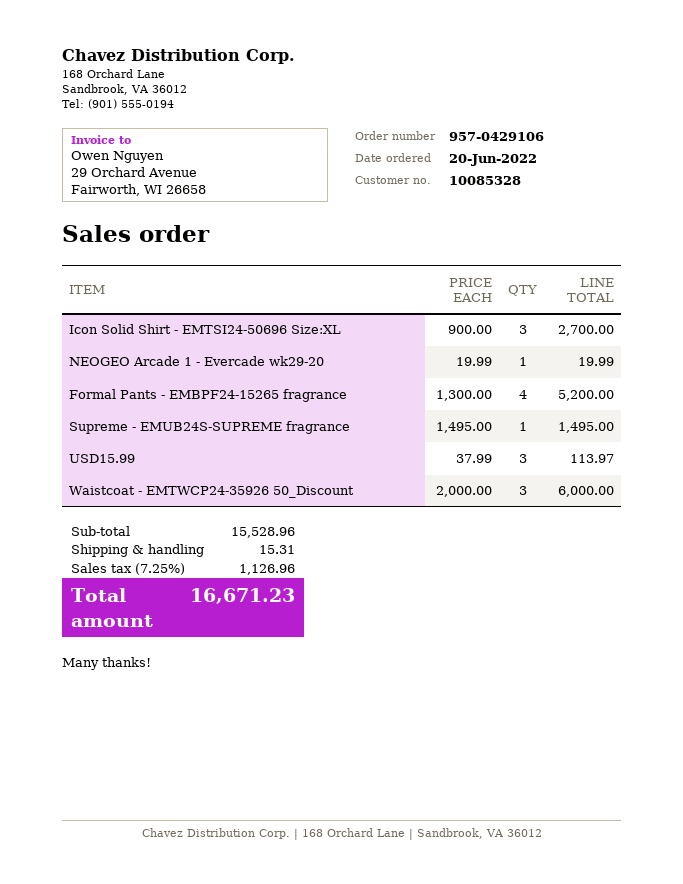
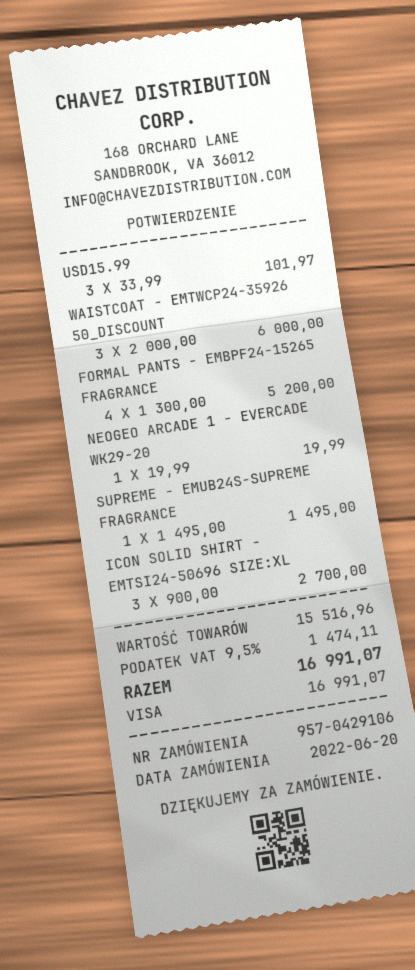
USD15.99: 3 x 37.99 = 113.97 -> 3 x 33.99 = 101.97
subtotal: 15528.96 -> 15516.96
shipping: 15.31 -> none
tax: 7.25% = 1126.96 -> 9.5% = 1474.11
total: 16671.23 -> 16991.07

